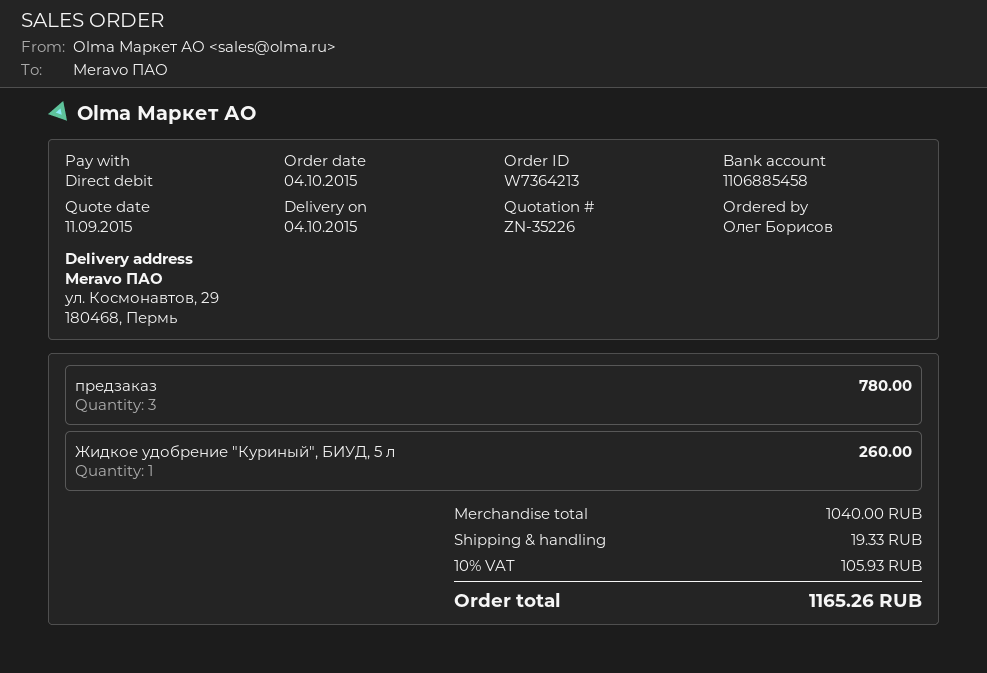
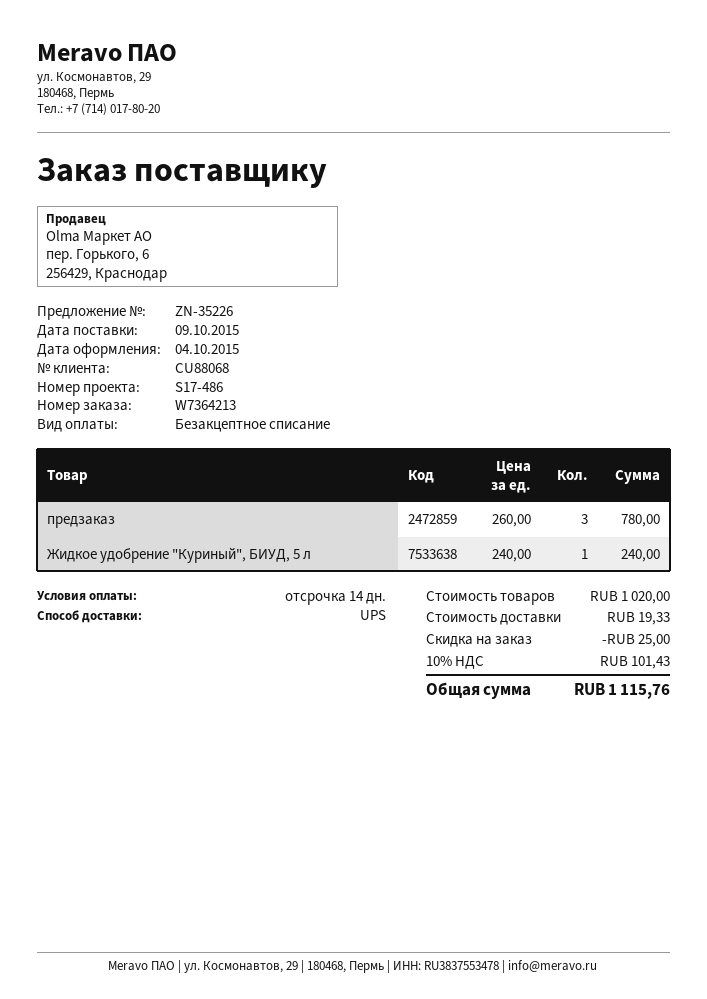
delivery date: 2015-10-04 -> 2015-10-09
Жидкое удобрение "Куриный", БИУД, 5 л: 1 for 260.00 -> 1 for 240.00
subtotal: 1040.00 -> 1020.00
discount: none -> 25.00
tax: 10% = 105.93 -> 10% = 101.43
total: 1165.26 -> 1115.76

